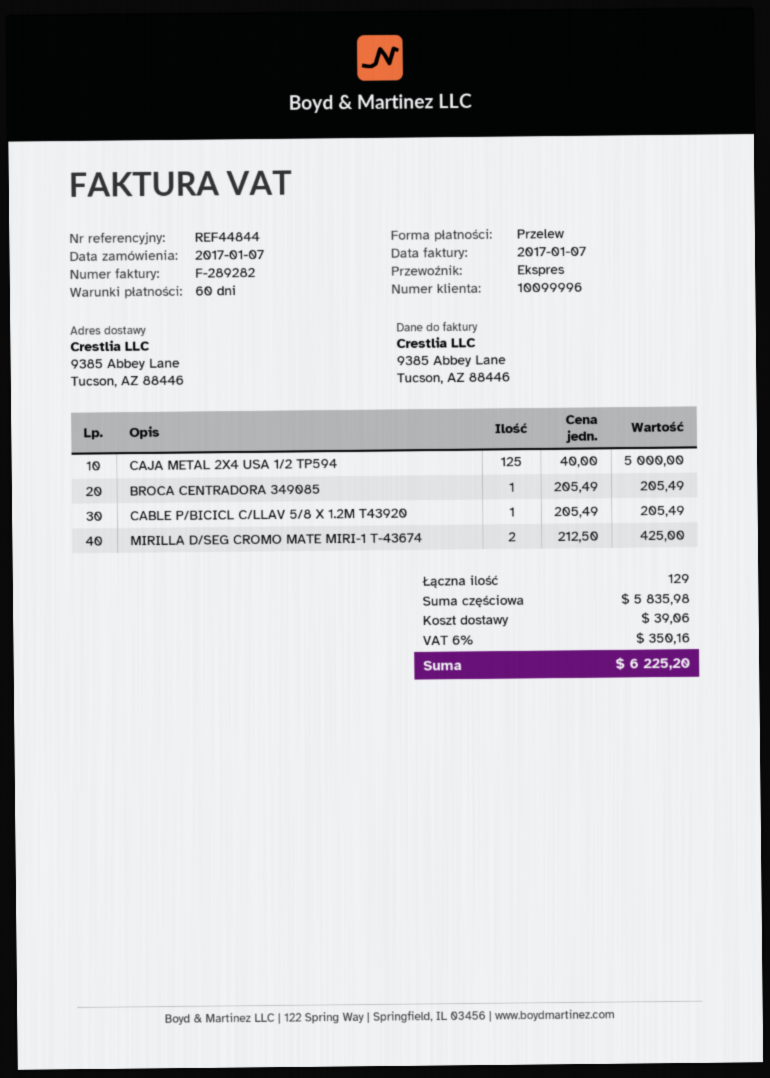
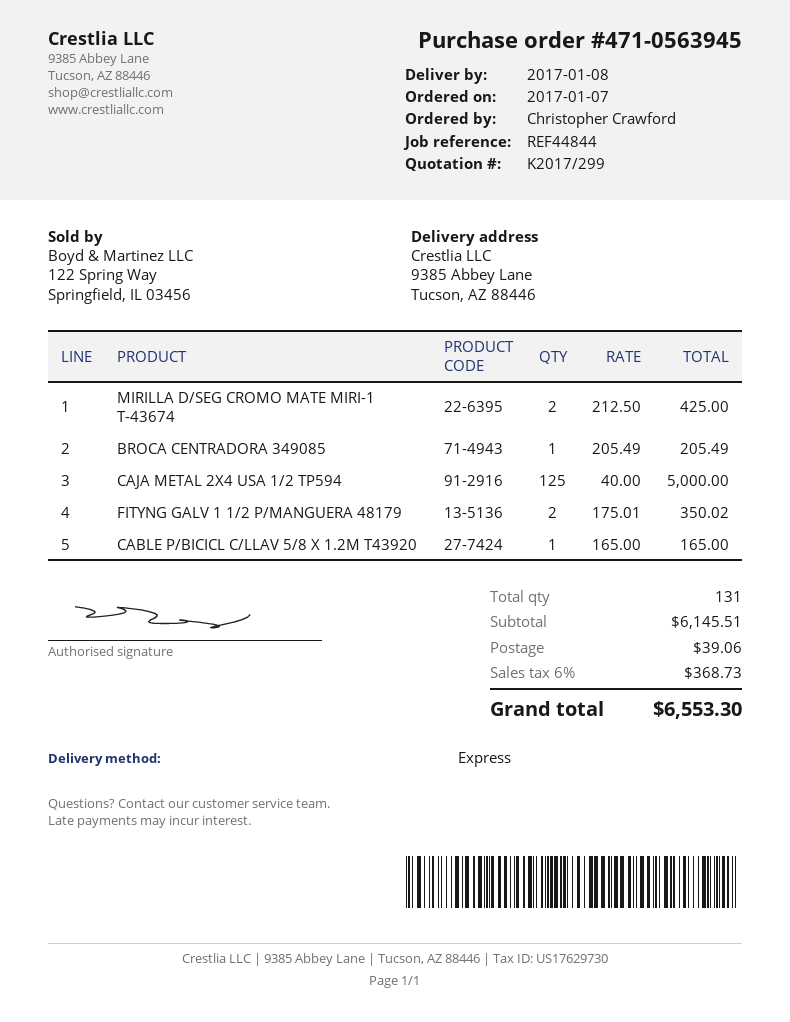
CABLE P/BICICL C/LLAV 5/8 X 1.2M T43920: 1 x 205.49 = 205.49 -> 1 x 165.00 = 165.00
FITYNG GALV 1 1/2 P/MANGUERA 48179: none -> 2 x 175.01 = 350.02
total quantity: 129 -> 131
subtotal: 5835.98 -> 6145.51
tax: 6% = 350.16 -> 6% = 368.73
total: 6225.20 -> 6553.30

